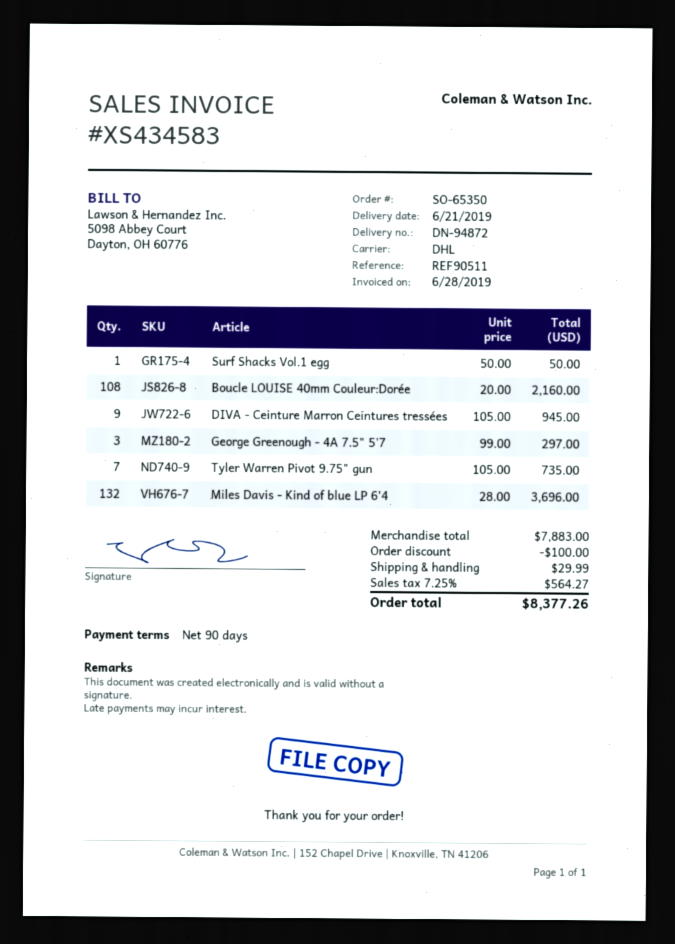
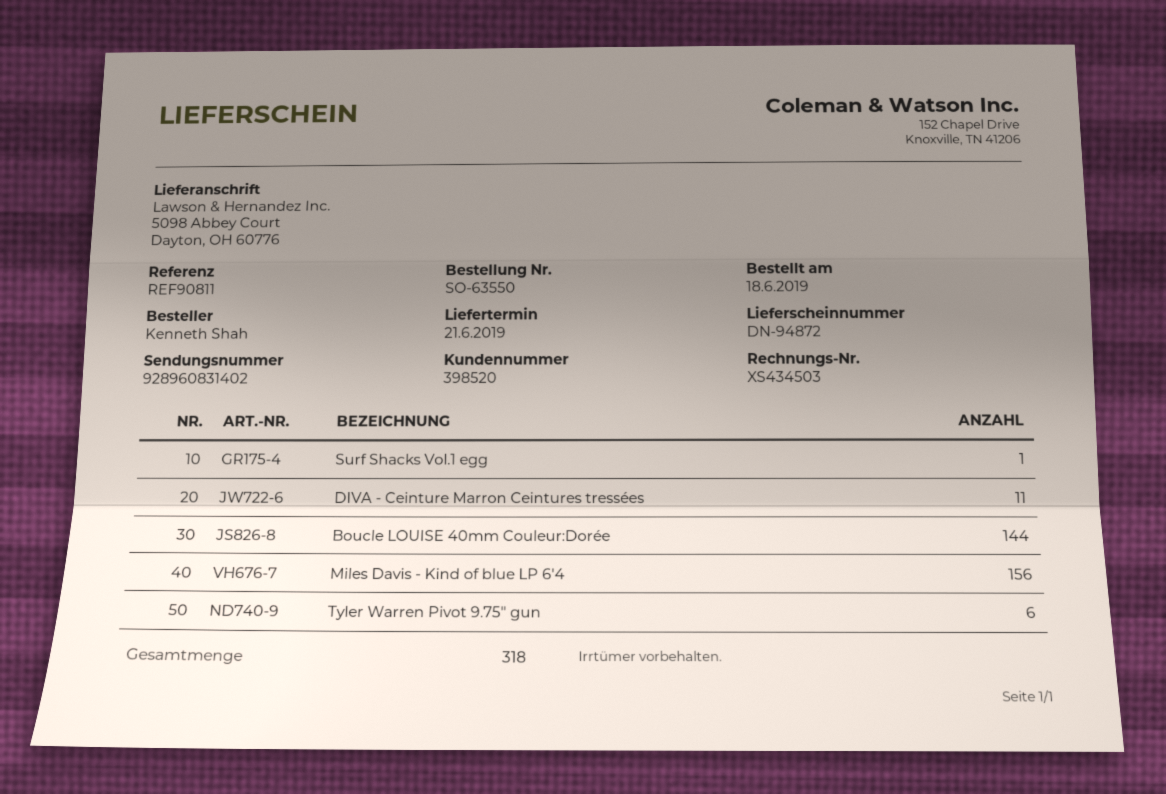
order number: SO-65350 -> SO-63550
invoice number: XS434583 -> XS434503
reference: REF90511 -> REF90811
Boucle LOUISE 40mm Couleur:Dorée: 108 -> 144
DIVA - Ceinture Marron Ceintures tressées: 9 -> 11
George Greenough - 4A 7.5" 5'7: 3 -> none
Tyler Warren Pivot 9.75" gun: 7 -> 6
Miles Davis - Kind of blue LP 6'4: 132 -> 156

